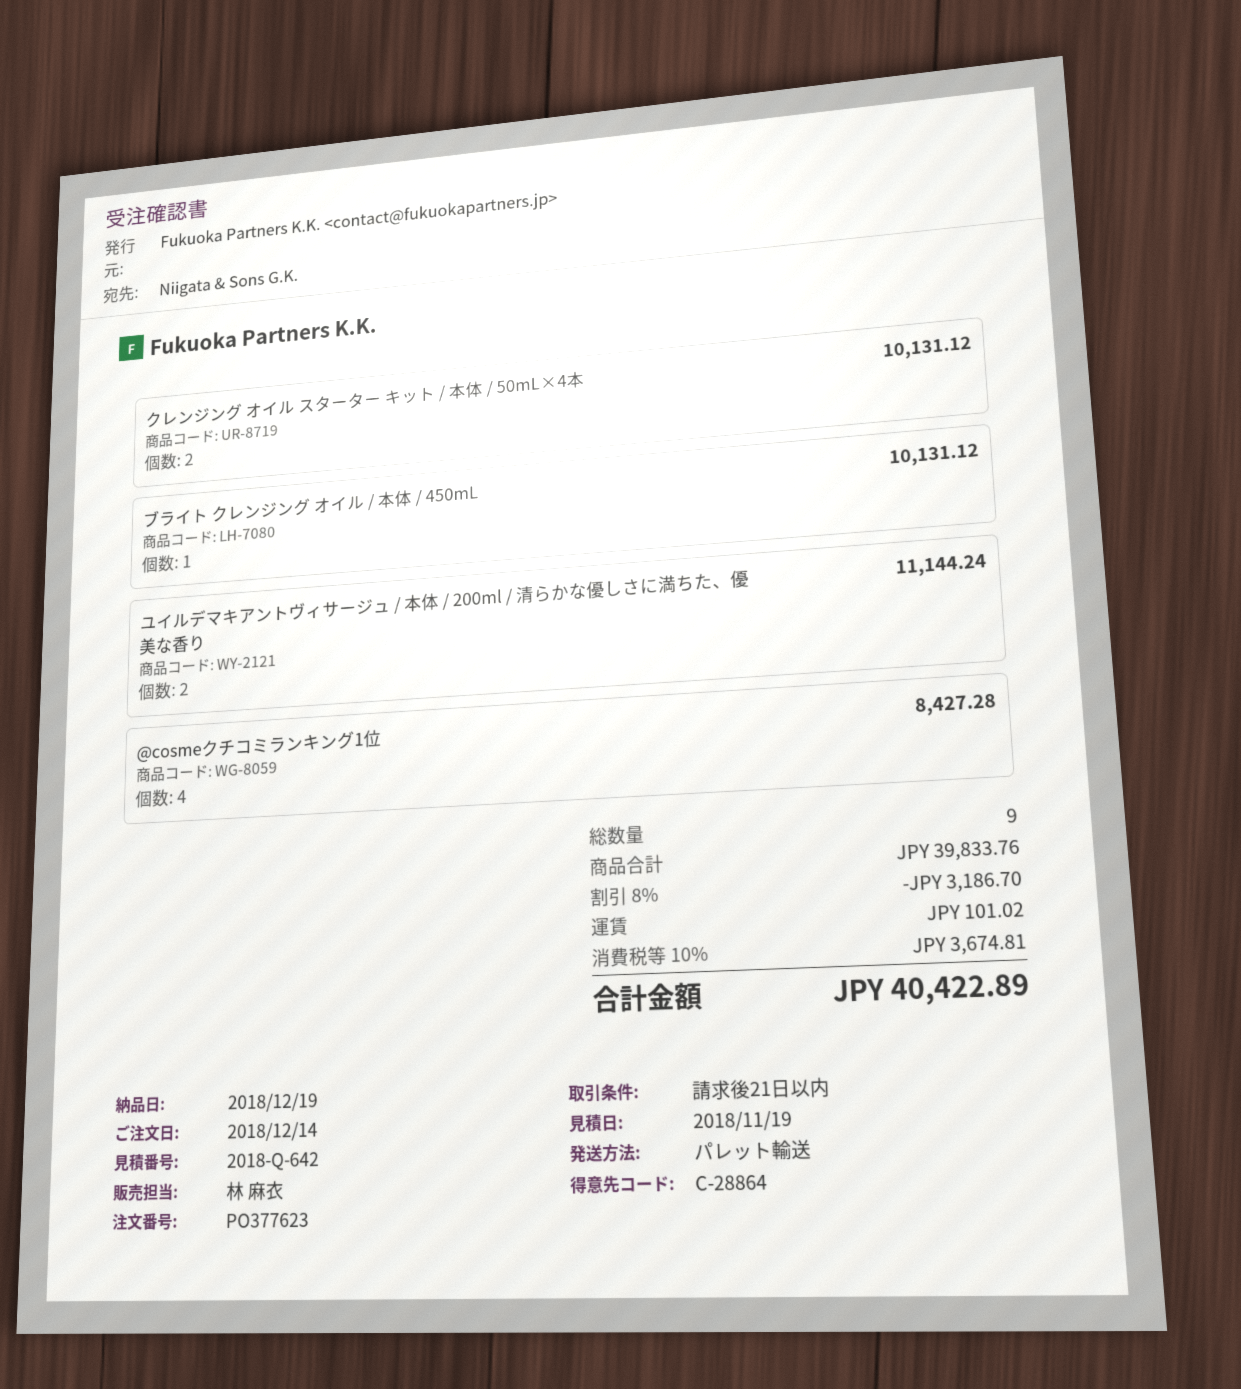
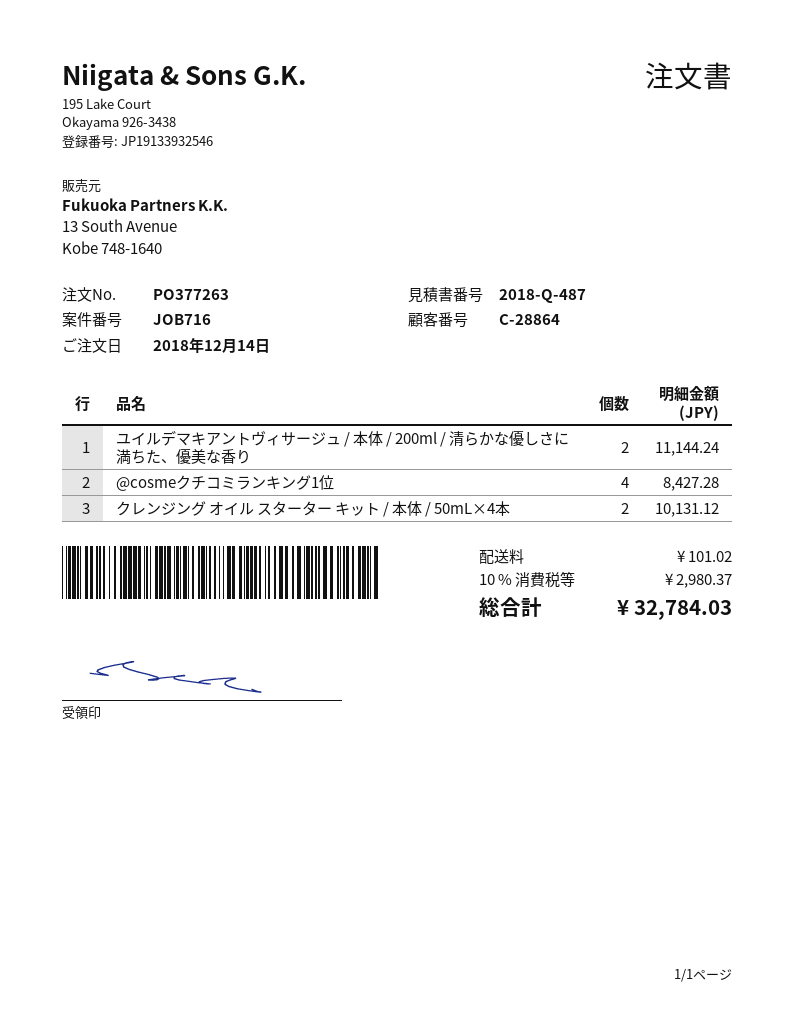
quote number: 2018-Q-642 -> 2018-Q-487
order number: PO377623 -> PO377263
ブライト クレンジング オイル / 本体 / 450mL: 1 for 10131.12 -> none
discount: 8% = 3186.70 -> none
tax: 10% = 3674.81 -> 10% = 2980.37
total: 40422.89 -> 32784.03

